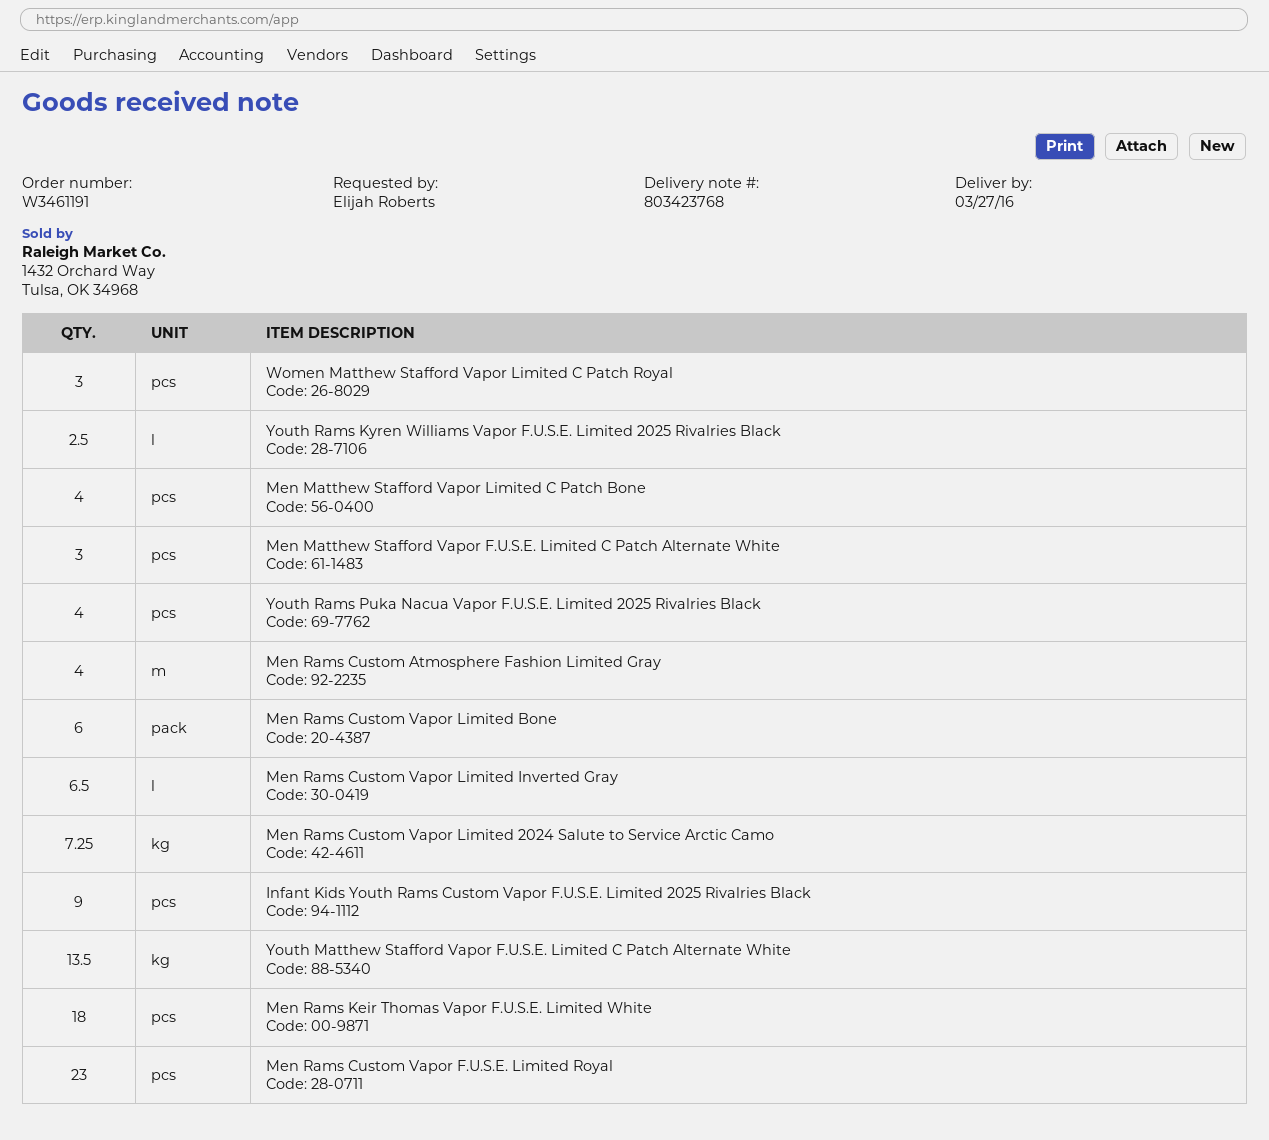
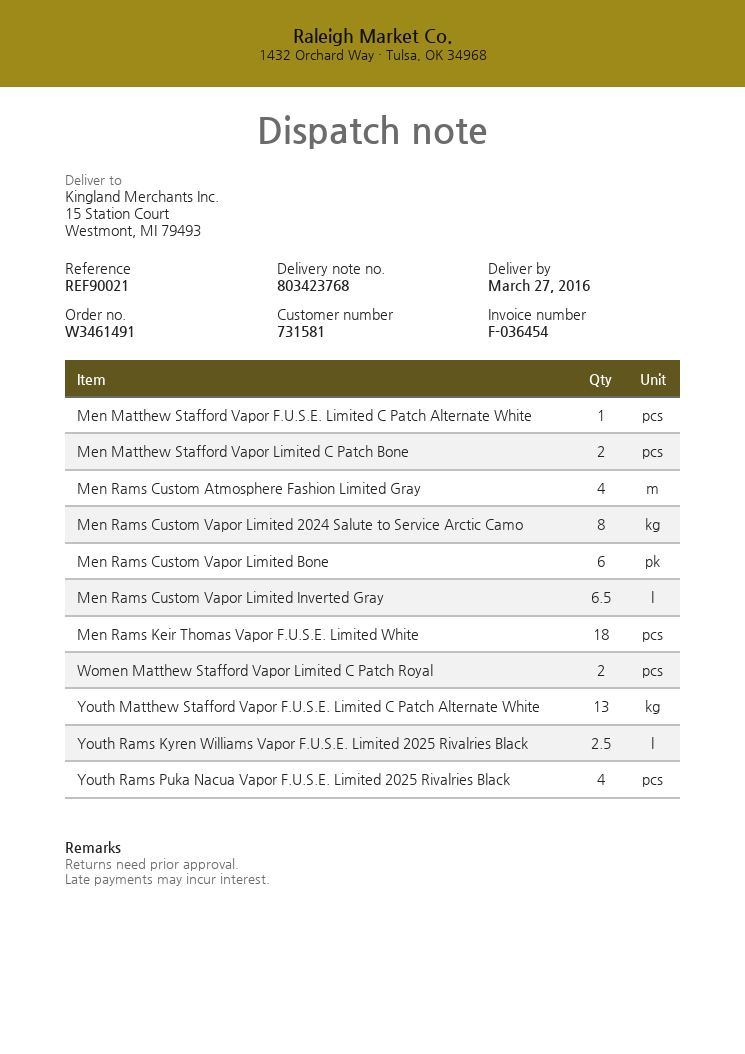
order number: W3461191 -> W3461491
Women Matthew Stafford Vapor Limited C Patch Royal: 3 -> 2
Men Matthew Stafford Vapor Limited C Patch Bone: 4 -> 2
Men Matthew Stafford Vapor F.U.S.E. Limited C Patch Alternate White: 3 -> 1
Men Rams Custom Vapor Limited 2024 Salute to Service Arctic Camo: 7.25 -> 8
Infant Kids Youth Rams Custom Vapor F.U.S.E. Limited 2025 Rivalries Black: 9 -> none
Youth Matthew Stafford Vapor F.U.S.E. Limited C Patch Alternate White: 13.5 -> 13
Men Rams Custom Vapor F.U.S.E. Limited Royal: 23 -> none

